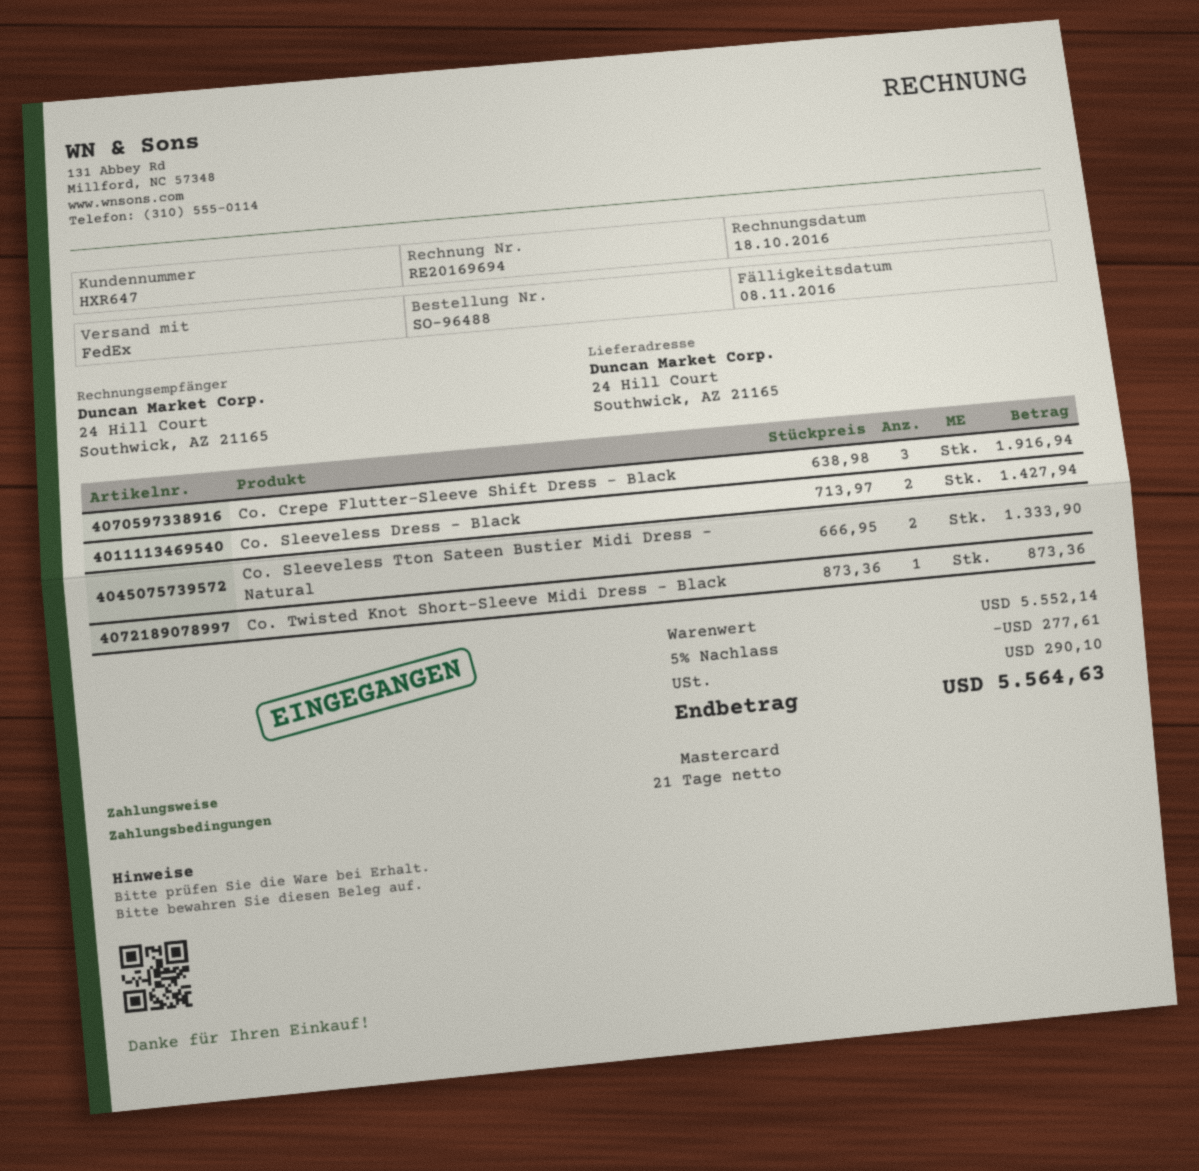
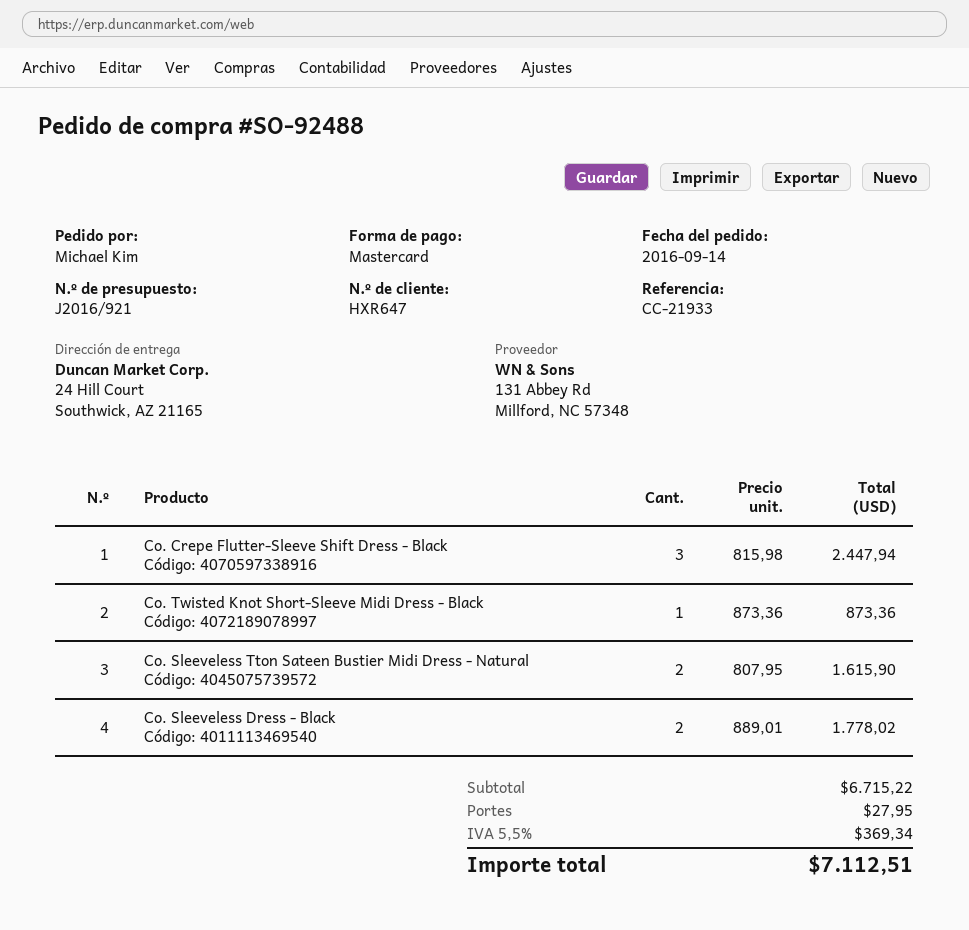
order number: SO-96488 -> SO-92488
Co. Crepe Flutter-Sleeve Shift Dress - Black: 3 x 638.98 = 1916.94 -> 3 x 815.98 = 2447.94
Co. Sleeveless Dress - Black: 2 x 713.97 = 1427.94 -> 2 x 889.01 = 1778.02
Co. Sleeveless Tton Sateen Bustier Midi Dress - Natural: 2 x 666.95 = 1333.90 -> 2 x 807.95 = 1615.90
subtotal: 5552.14 -> 6715.22
discount: 5% = 277.61 -> none
shipping: none -> 27.95
tax: 290.10 -> 369.34
total: 5564.63 -> 7112.51

